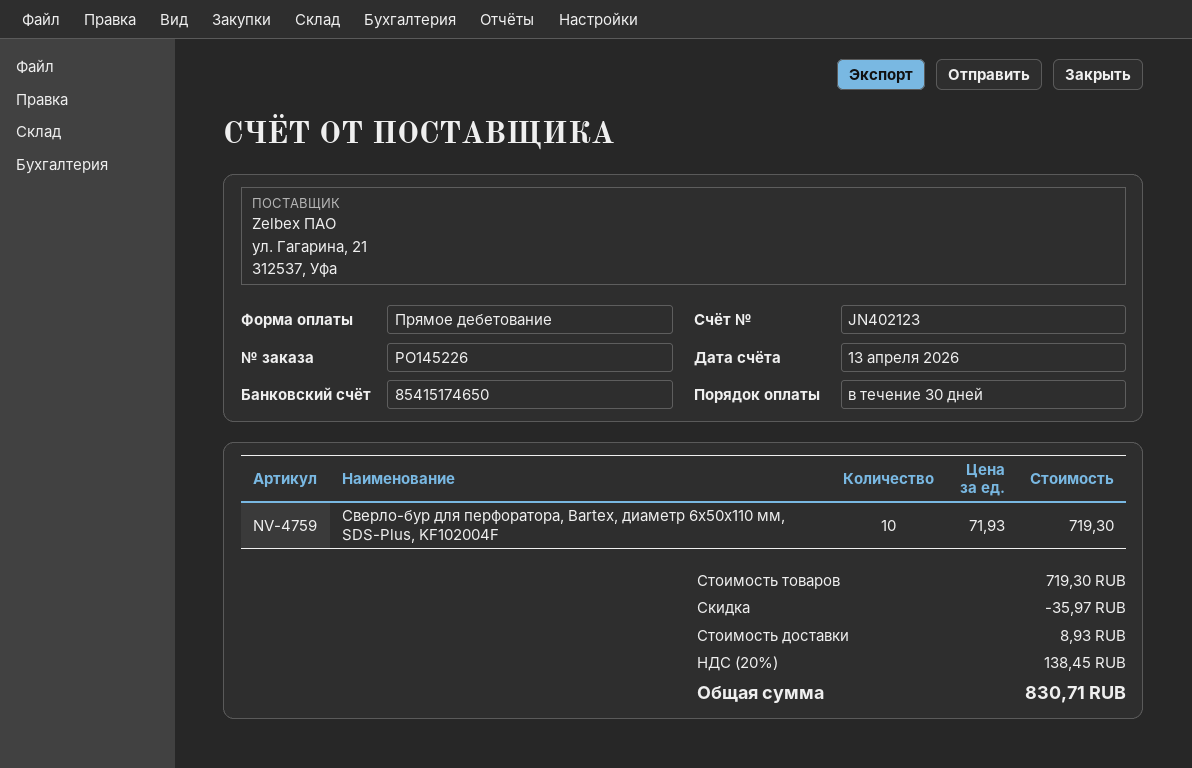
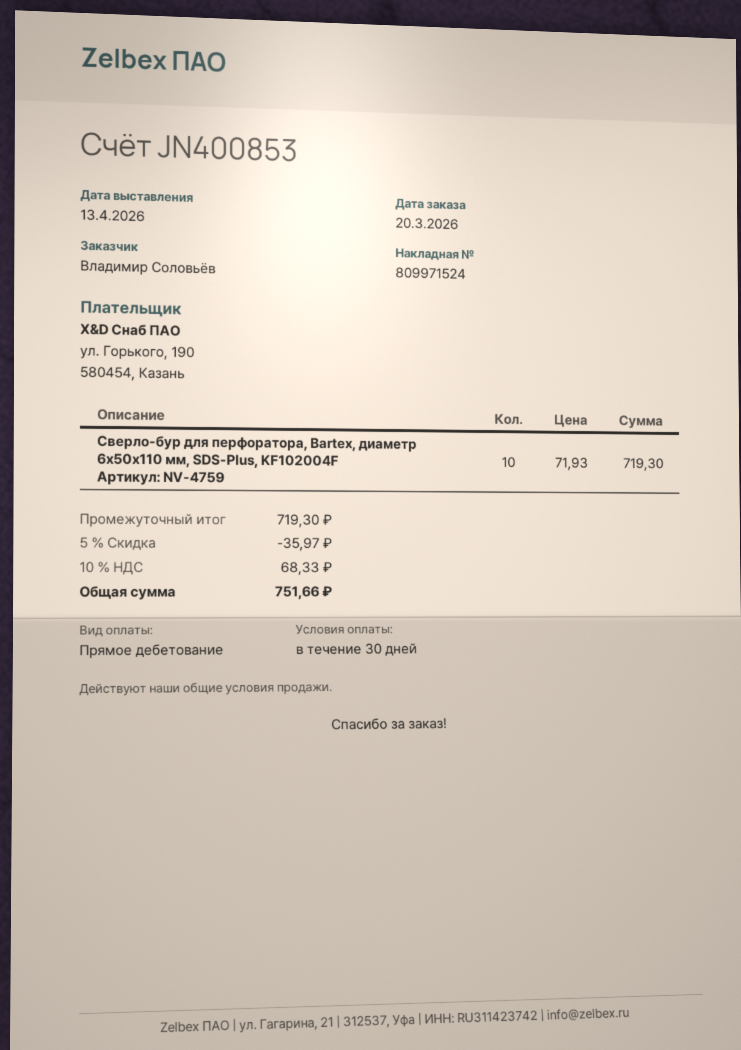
invoice number: JN402123 -> JN400853
shipping: 8.93 -> none
tax: 20% = 138.45 -> 10% = 68.33
total: 830.71 -> 751.66

